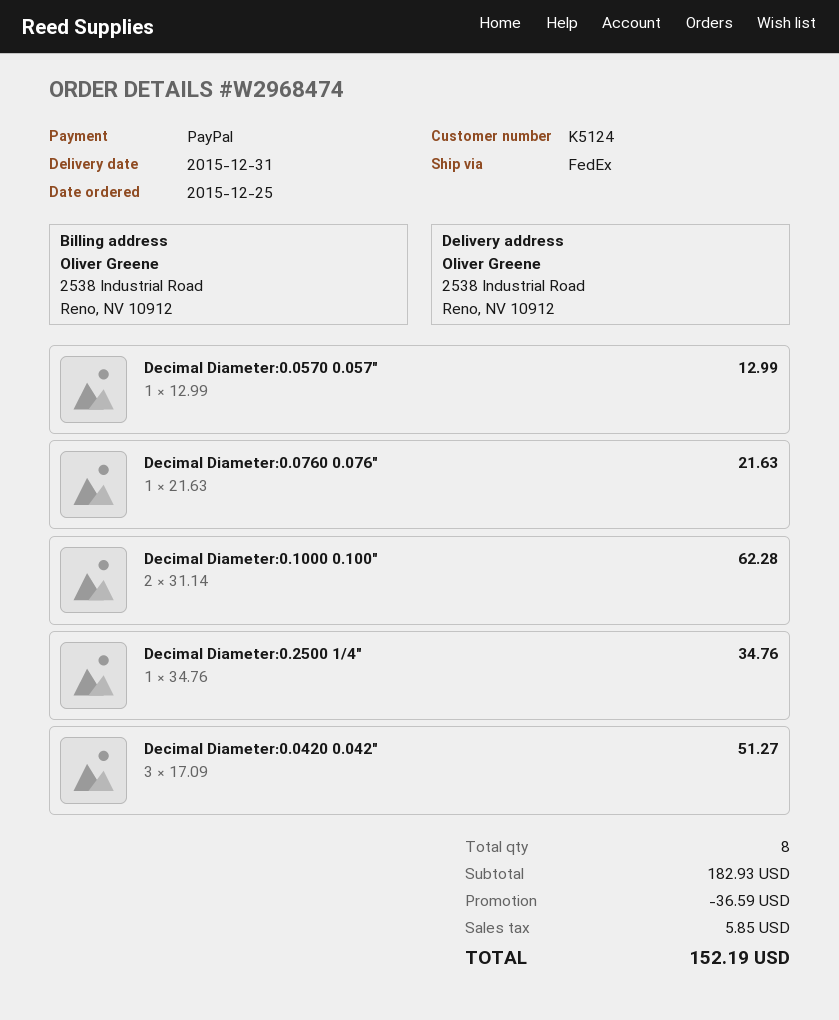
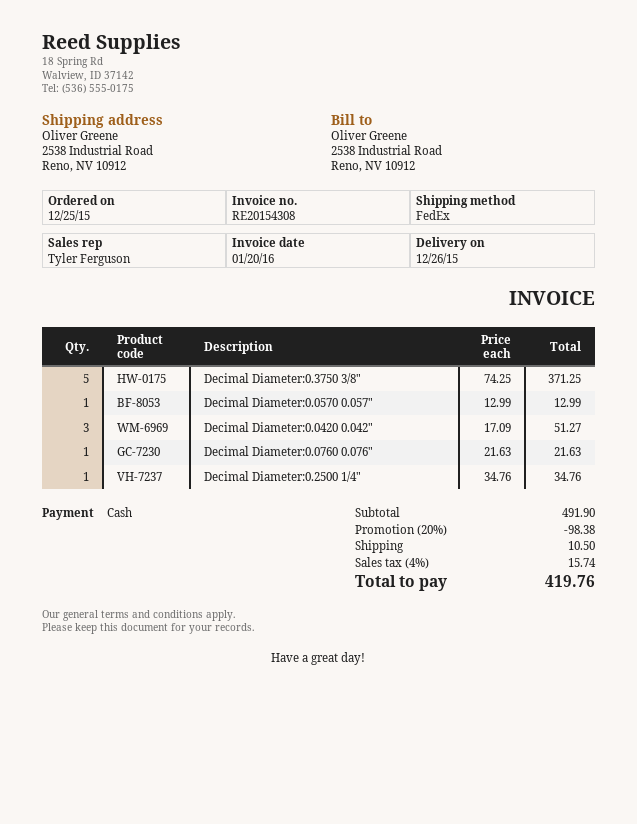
delivery date: 2015-12-31 -> 2015-12-26
payment method: PayPal -> cash
Decimal Diameter:0.1000 0.100": 2 x 31.14 = 62.28 -> none
Decimal Diameter:0.3750 3/8": none -> 5 x 74.25 = 371.25
subtotal: 182.93 -> 491.90
discount: 36.59 -> 98.38
shipping: none -> 10.50
tax: 5.85 -> 15.74
total: 152.19 -> 419.76

